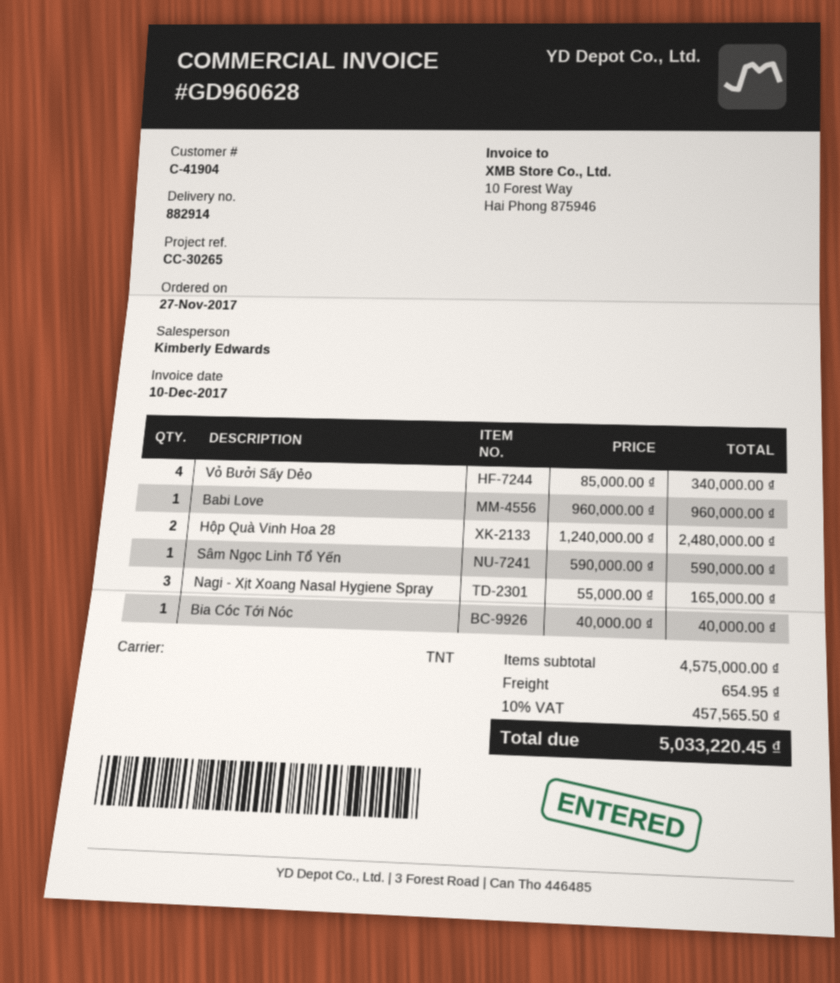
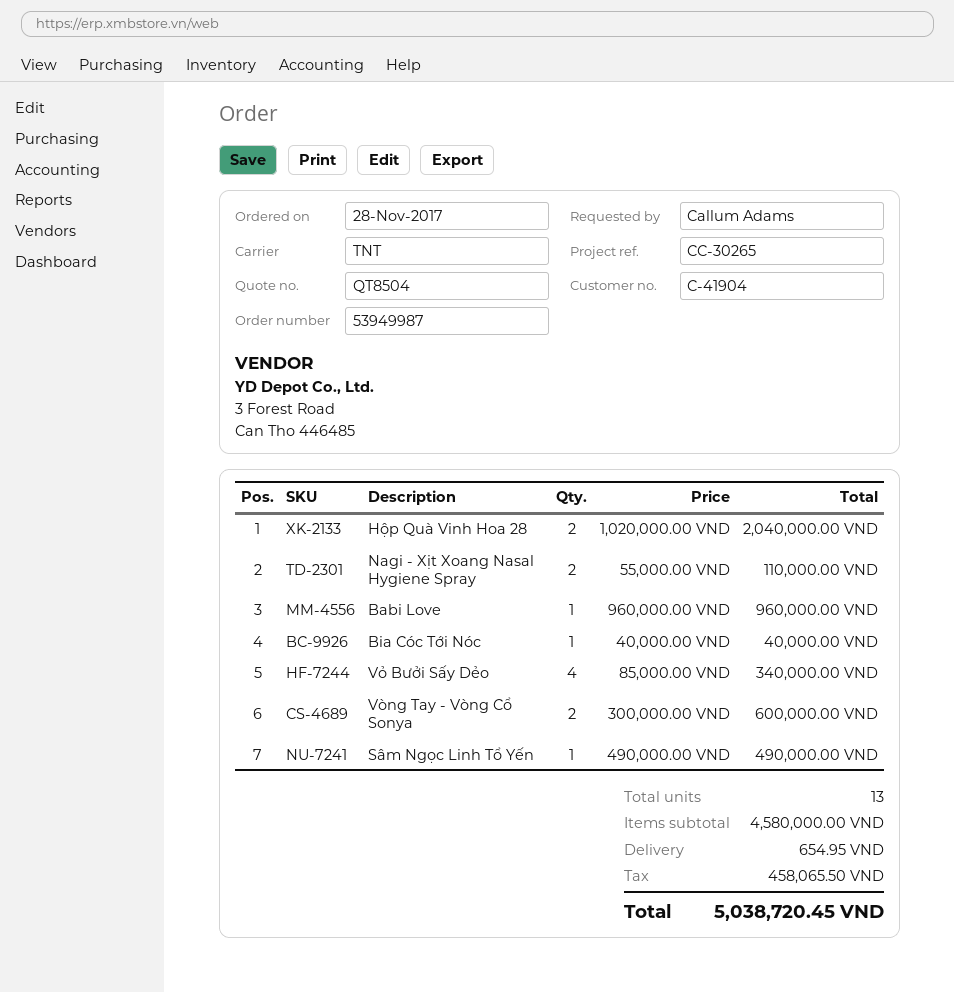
order date: 2017-11-27 -> 2017-11-28
Hộp Quà Vinh Hoa 28: 2 x 1240000.00 = 2480000.00 -> 2 x 1020000.00 = 2040000.00
Sâm Ngọc Linh Tổ Yến: 1 x 590000.00 = 590000.00 -> 1 x 490000.00 = 490000.00
Nagi - Xịt Xoang Nasal Hygiene Spray: 3 x 55000.00 = 165000.00 -> 2 x 55000.00 = 110000.00
Vòng Tay - Vòng Cổ Sonya: none -> 2 x 300000.00 = 600000.00
subtotal: 4575000.00 -> 4580000.00
tax: 457565.50 -> 458065.50
total: 5033220.45 -> 5038720.45

